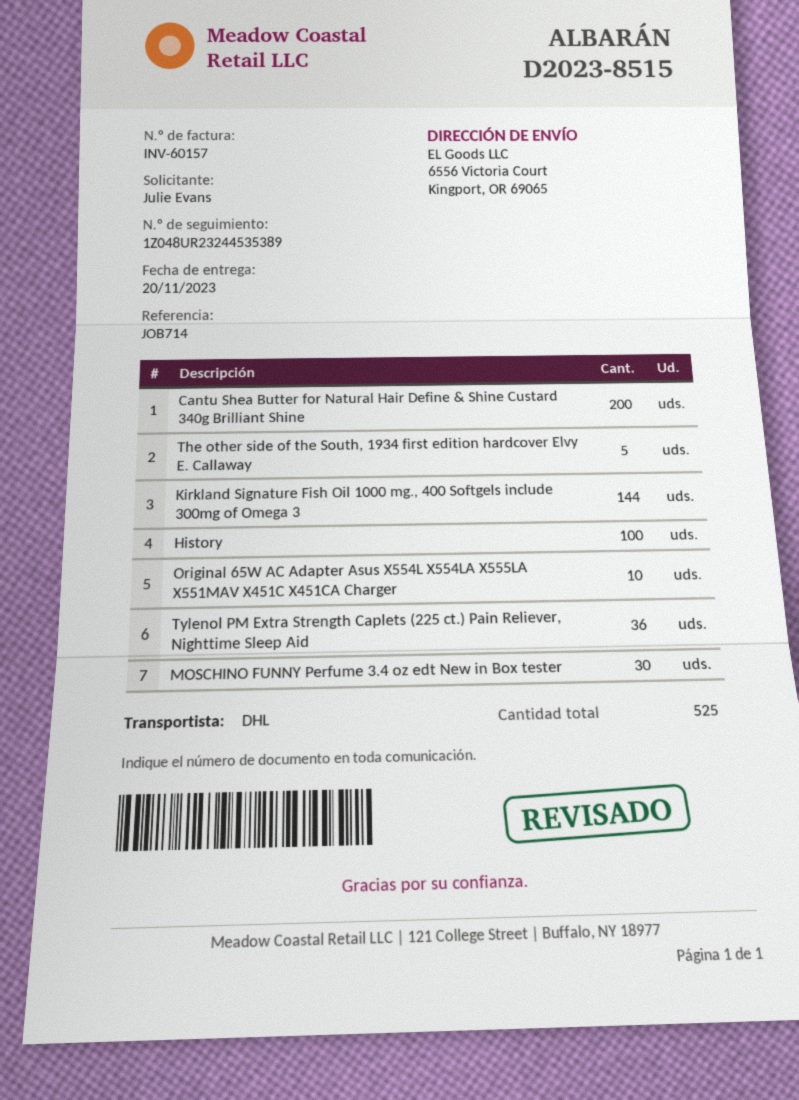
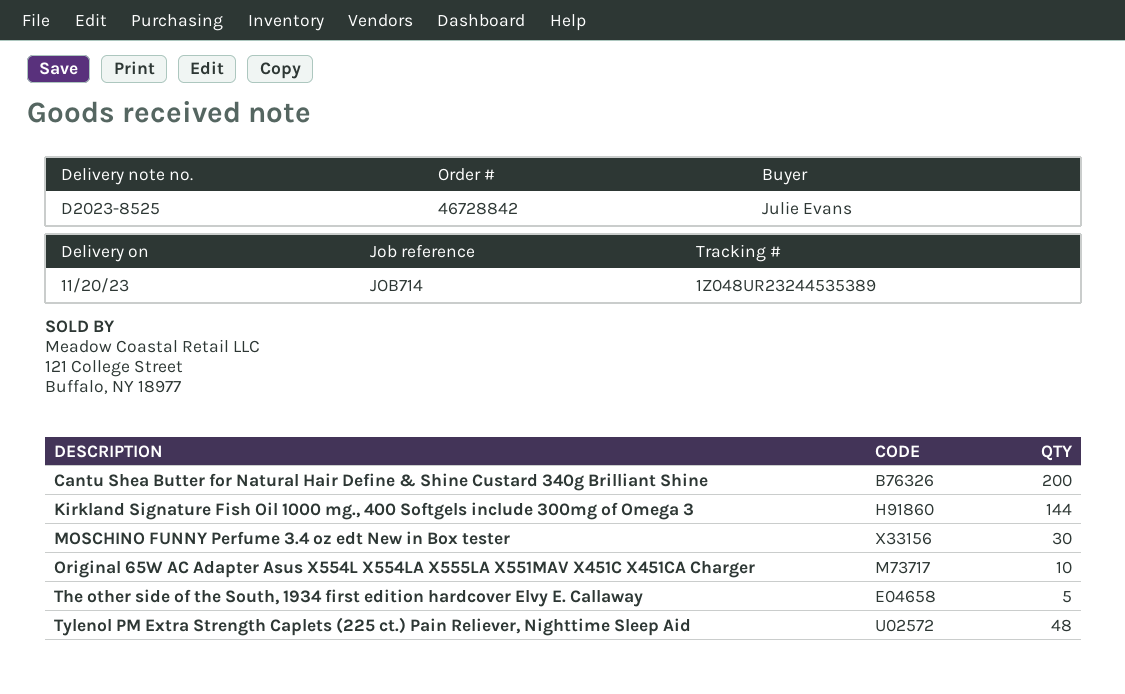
delivery note number: D2023-8515 -> D2023-8525
History: 100 -> none
Tylenol PM Extra Strength Caplets (225 ct.) Pain Reliever, Nighttime Sleep Aid: 36 -> 48

